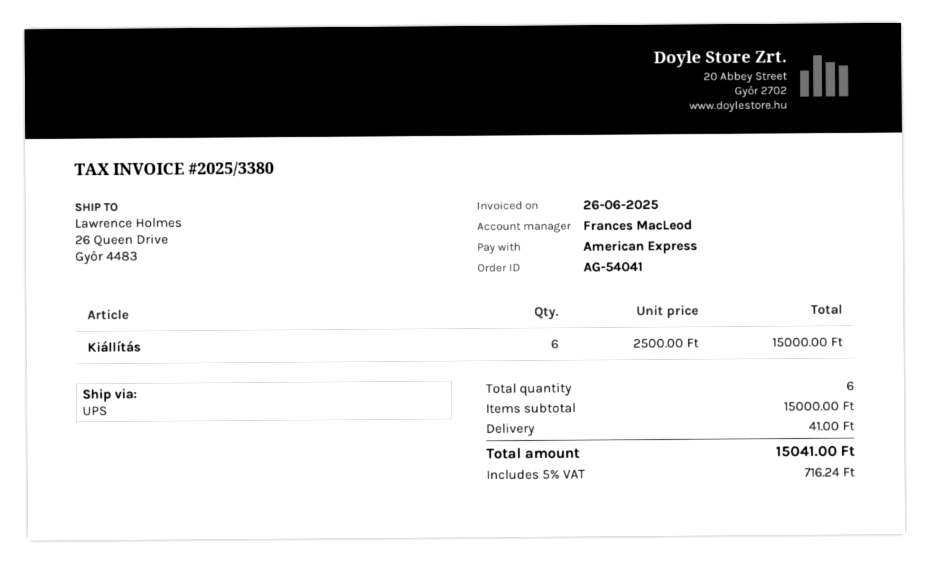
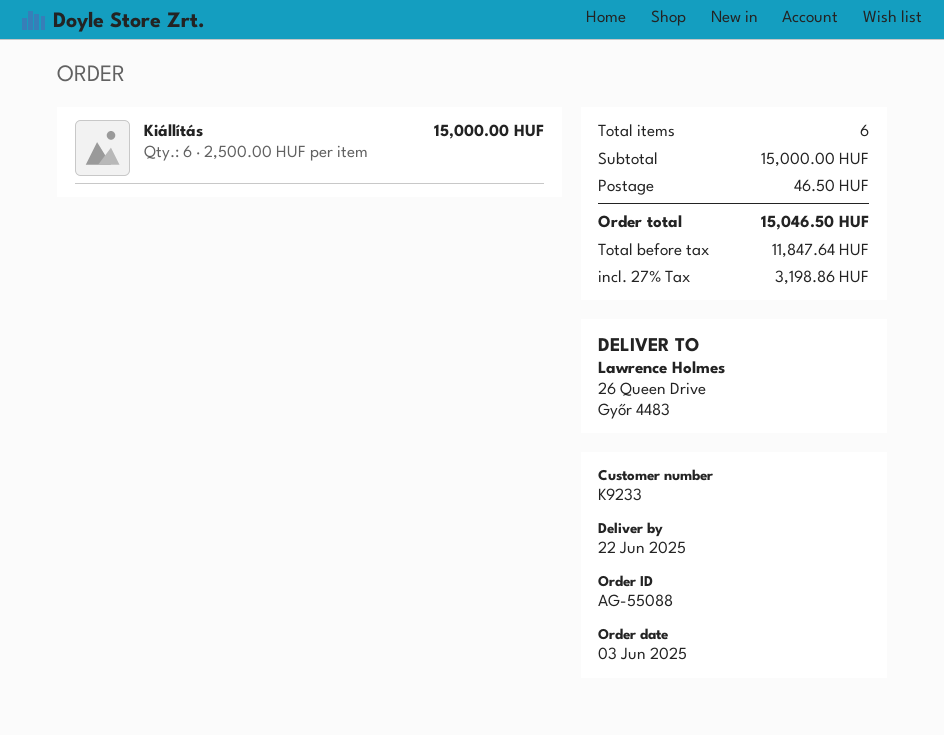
order number: AG-54041 -> AG-55088
shipping: 41.00 -> 46.50
tax: 5% = 716.24 -> 27% = 3198.86
total: 15041.00 -> 15046.50

